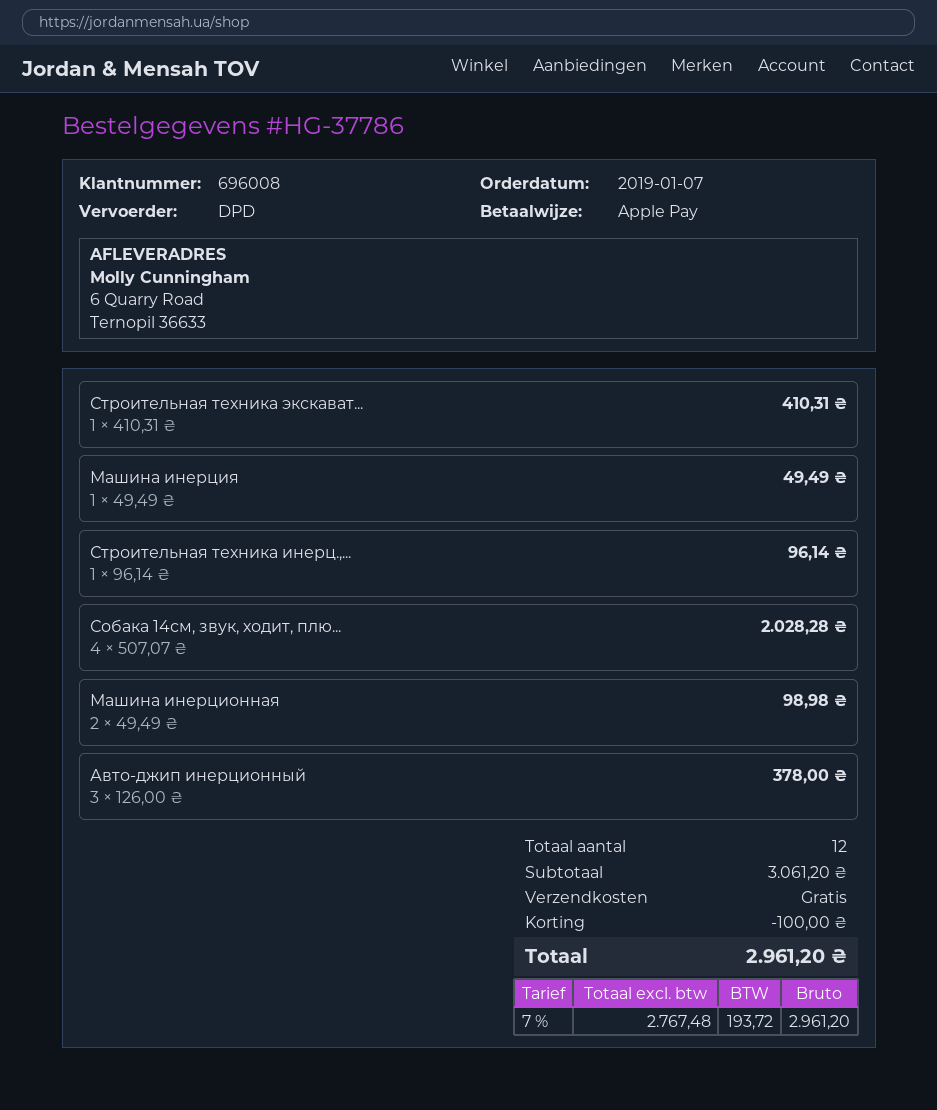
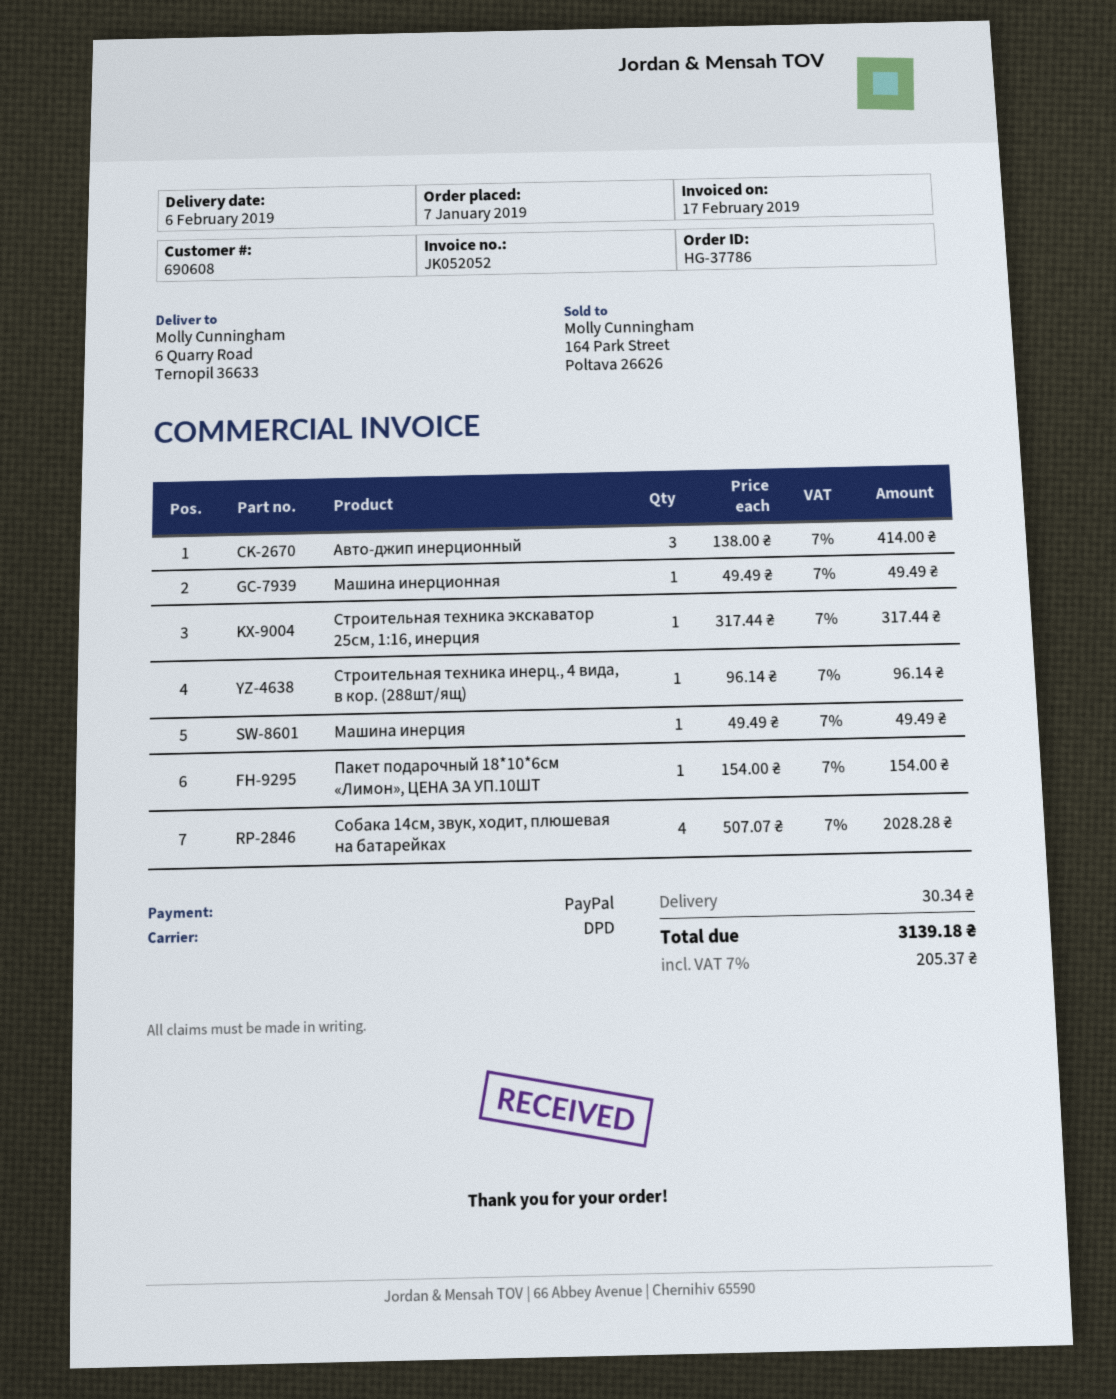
customer number: 696008 -> 690608
payment method: Apple Pay -> PayPal
Строительная техника экскават...: 1 x 410.31 = 410.31 -> 1 x 317.44 = 317.44
Машина инерционная: 2 x 49.49 = 98.98 -> 1 x 49.49 = 49.49
Авто-джип инерционный: 3 x 126.00 = 378.00 -> 3 x 138.00 = 414.00
Пакет подарочный 18*10*6см «Лимон», ЦЕНА ЗА УП.10ШТ: none -> 1 x 154.00 = 154.00
discount: 100.00 -> none
shipping: 0.00 -> 30.34
tax: 7% = 193.72 -> 7% = 205.37
total: 2961.20 -> 3139.18

